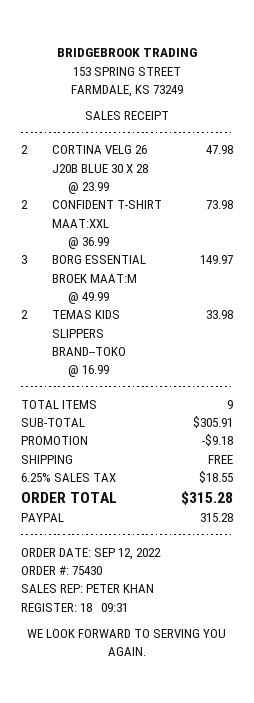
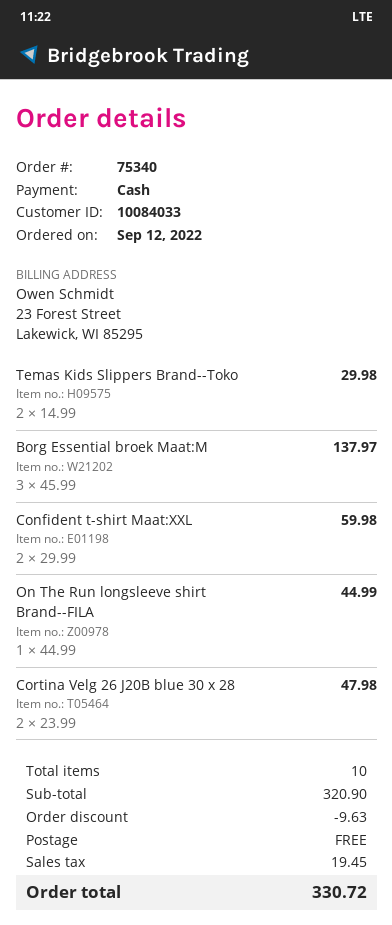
order number: 75430 -> 75340
payment method: PayPal -> cash
CONFIDENT T-SHIRT MAAT:XXL: 2 x 36.99 = 73.98 -> 2 x 29.99 = 59.98
BORG ESSENTIAL BROEK MAAT:M: 3 x 49.99 = 149.97 -> 3 x 45.99 = 137.97
TEMAS KIDS SLIPPERS BRAND--TOKO: 2 x 16.99 = 33.98 -> 2 x 14.99 = 29.98
On The Run longsleeve shirt Brand--FILA: none -> 1 x 44.99 = 44.99
total quantity: 9 -> 10
subtotal: 305.91 -> 320.90
discount: 9.18 -> 9.63
tax: 18.55 -> 19.45
total: 315.28 -> 330.72

